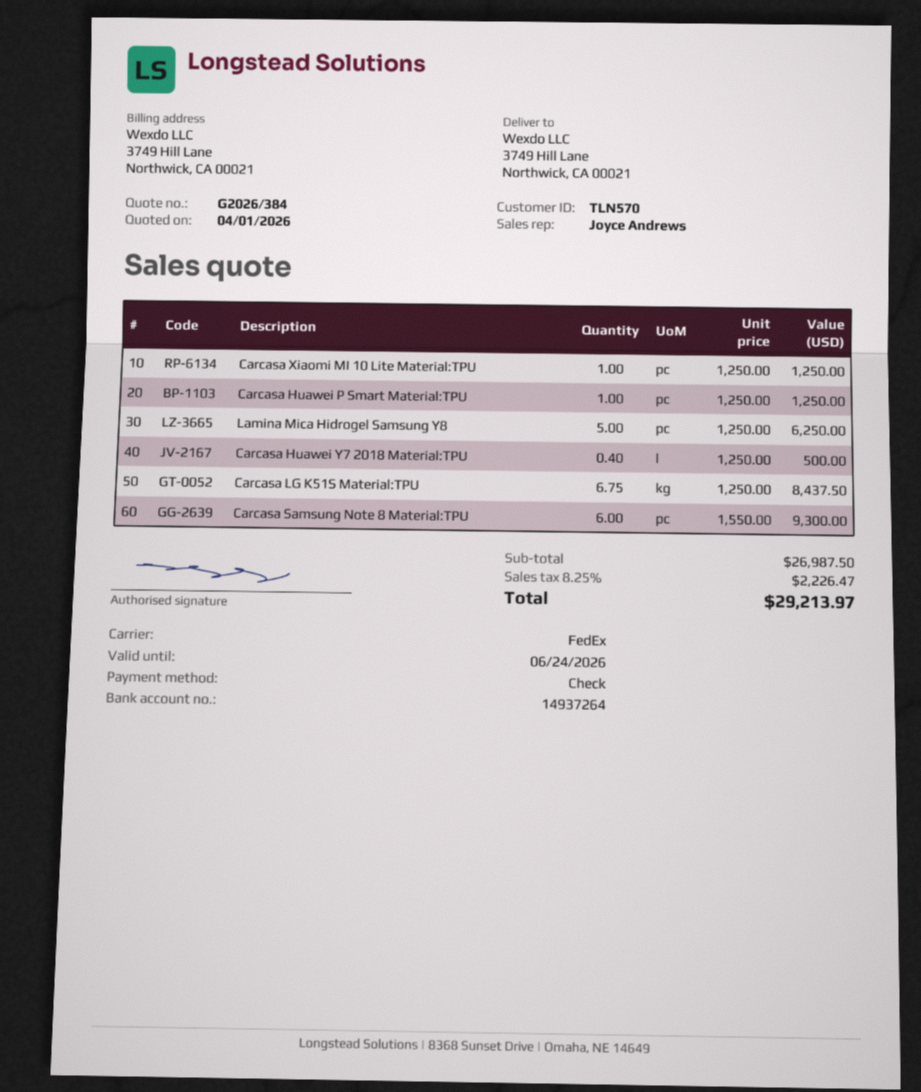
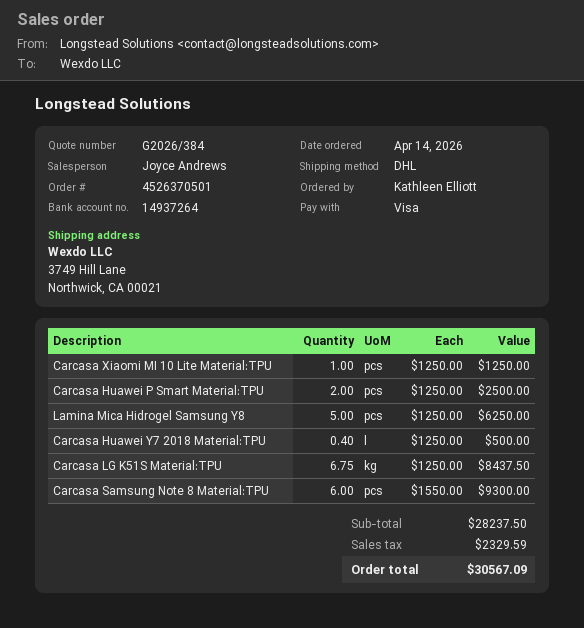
payment method: cheque -> Visa
shipping method: FedEx -> DHL
Carcasa Huawei P Smart Material:TPU: 1 x 1250.00 = 1250.00 -> 2 x 1250.00 = 2500.00
subtotal: 26987.50 -> 28237.50
tax: 2226.47 -> 2329.59
total: 29213.97 -> 30567.09

